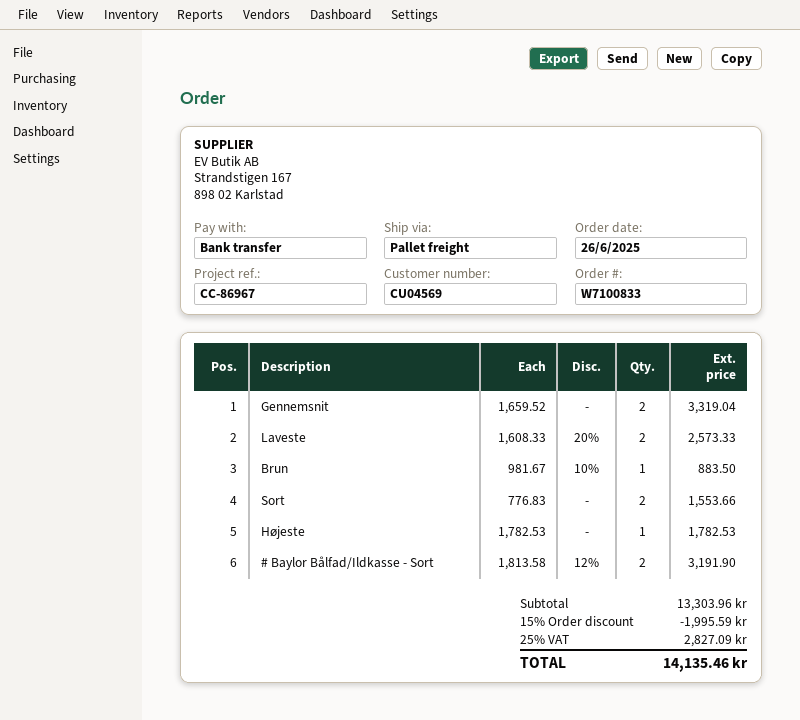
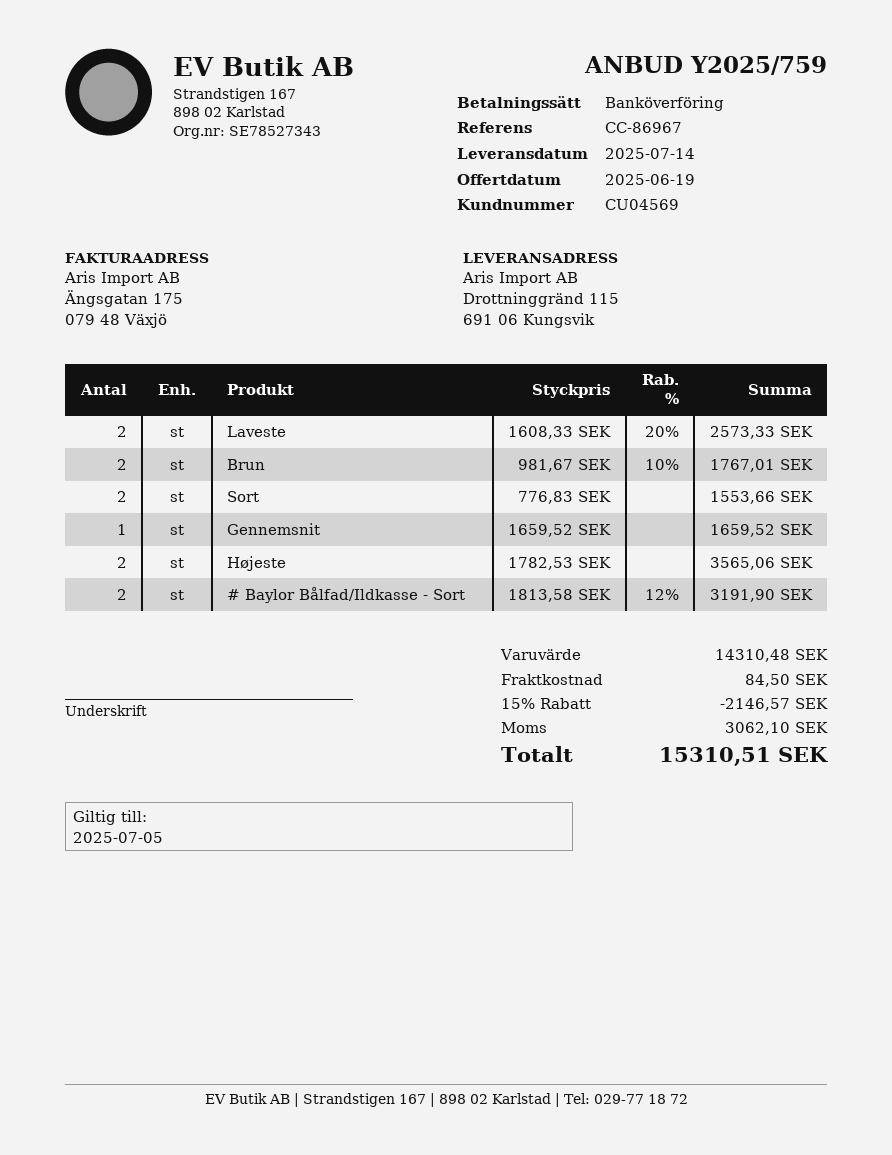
Gennemsnit: 2 x 1659.52 = 3319.04 -> 1 x 1659.52 = 1659.52
Brun: 1 x 981.67 - 10% = 883.50 -> 2 x 981.67 - 10% = 1767.01
Højeste: 1 x 1782.53 = 1782.53 -> 2 x 1782.53 = 3565.06
subtotal: 13303.96 -> 14310.48
discount: 15% = 1995.59 -> 15% = 2146.57
shipping: none -> 84.50
tax: 2827.09 -> 3062.10
total: 14135.46 -> 15310.51

